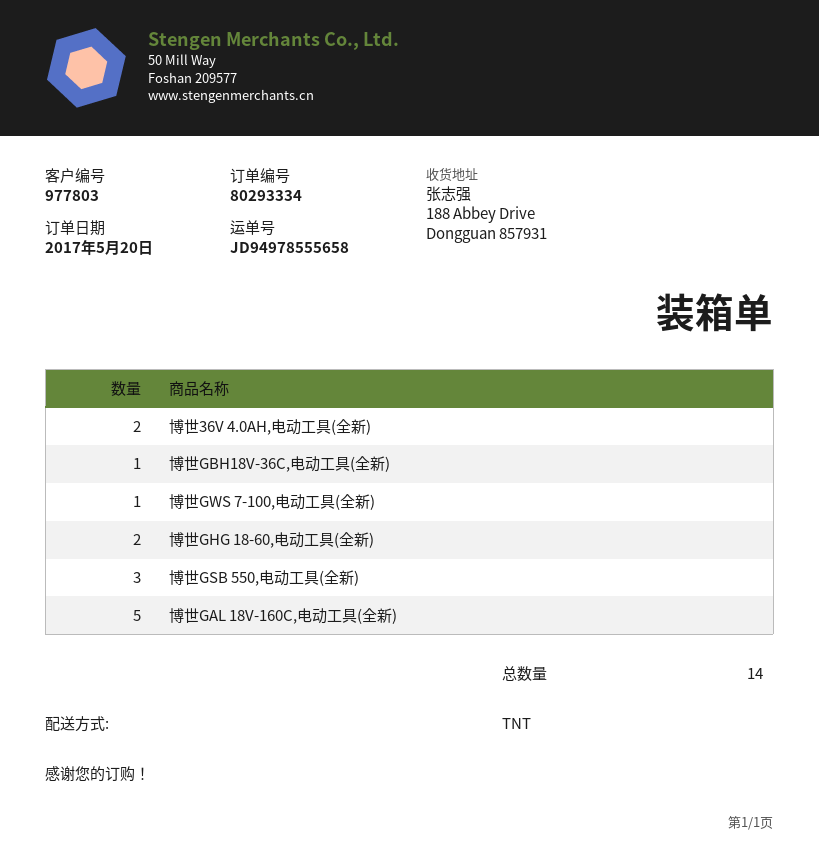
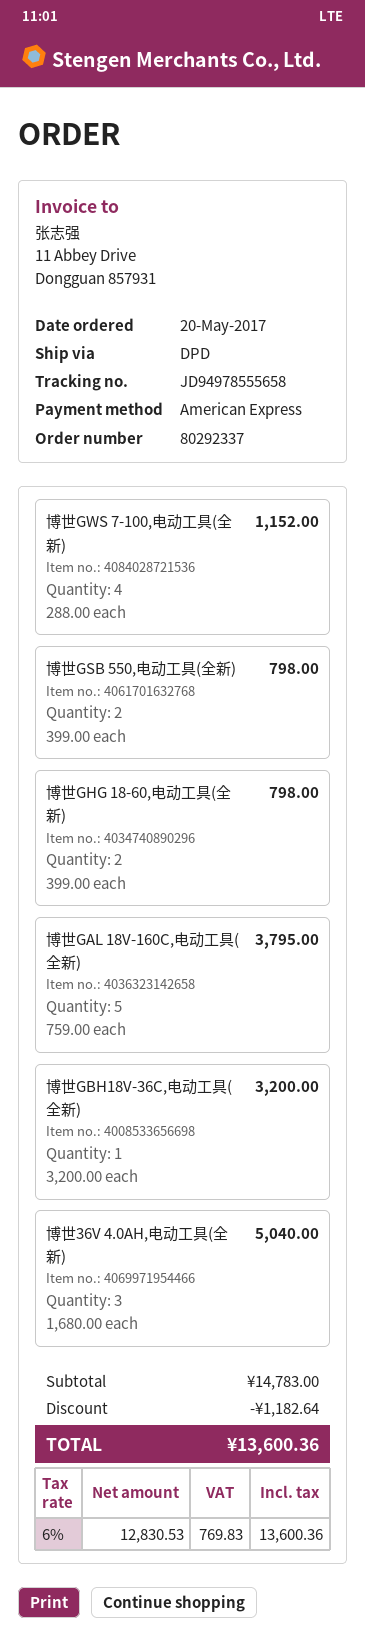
order number: 80293334 -> 80292337
shipping method: TNT -> DPD
博世36V 4.0AH,电动工具(全新): 2 -> 3
博世GWS 7-100,电动工具(全新): 1 -> 4
博世GSB 550,电动工具(全新): 3 -> 2

